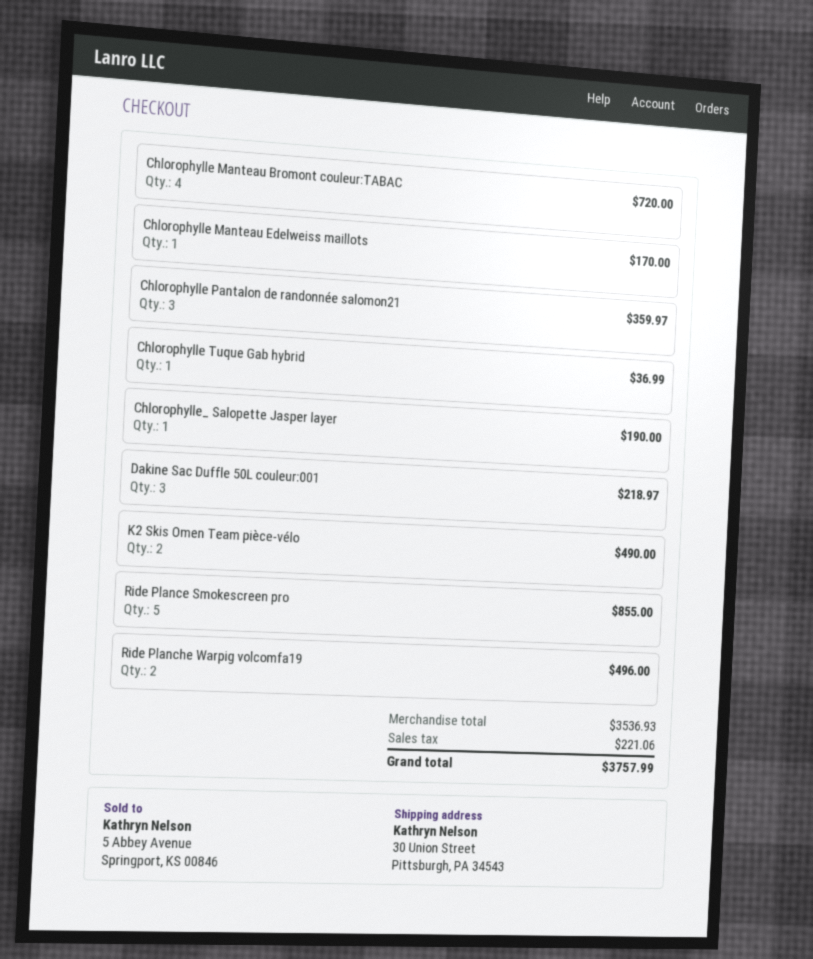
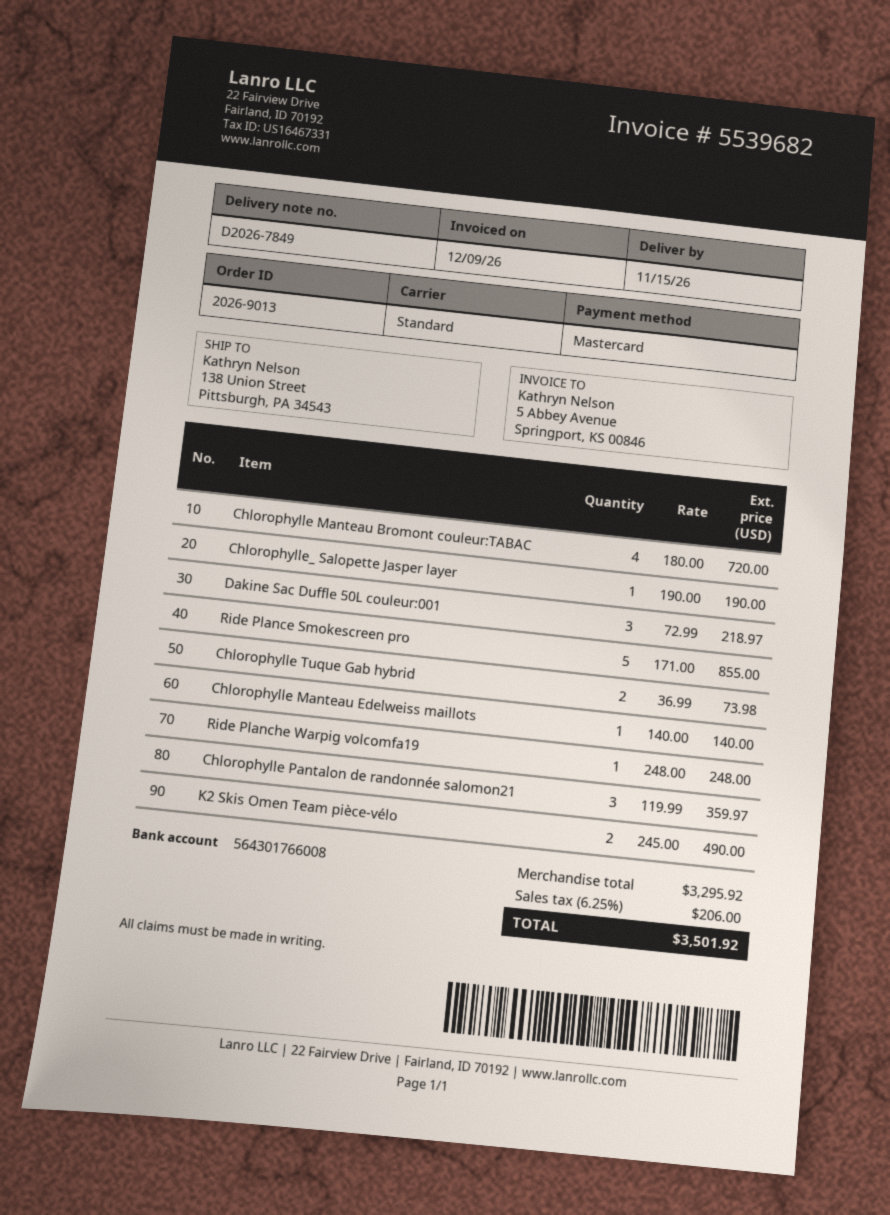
ship to: 30 Union Street, Pittsburgh, PA 34543 -> 138 Union Street, Pittsburgh, PA 34543
Chlorophylle Manteau Edelweiss maillots: 1 for 170.00 -> 1 for 140.00
Chlorophylle Tuque Gab hybrid: 1 for 36.99 -> 2 for 73.98
Ride Planche Warpig volcomfa19: 2 for 496.00 -> 1 for 248.00
subtotal: 3536.93 -> 3295.92
tax: 221.06 -> 206.00
total: 3757.99 -> 3501.92

